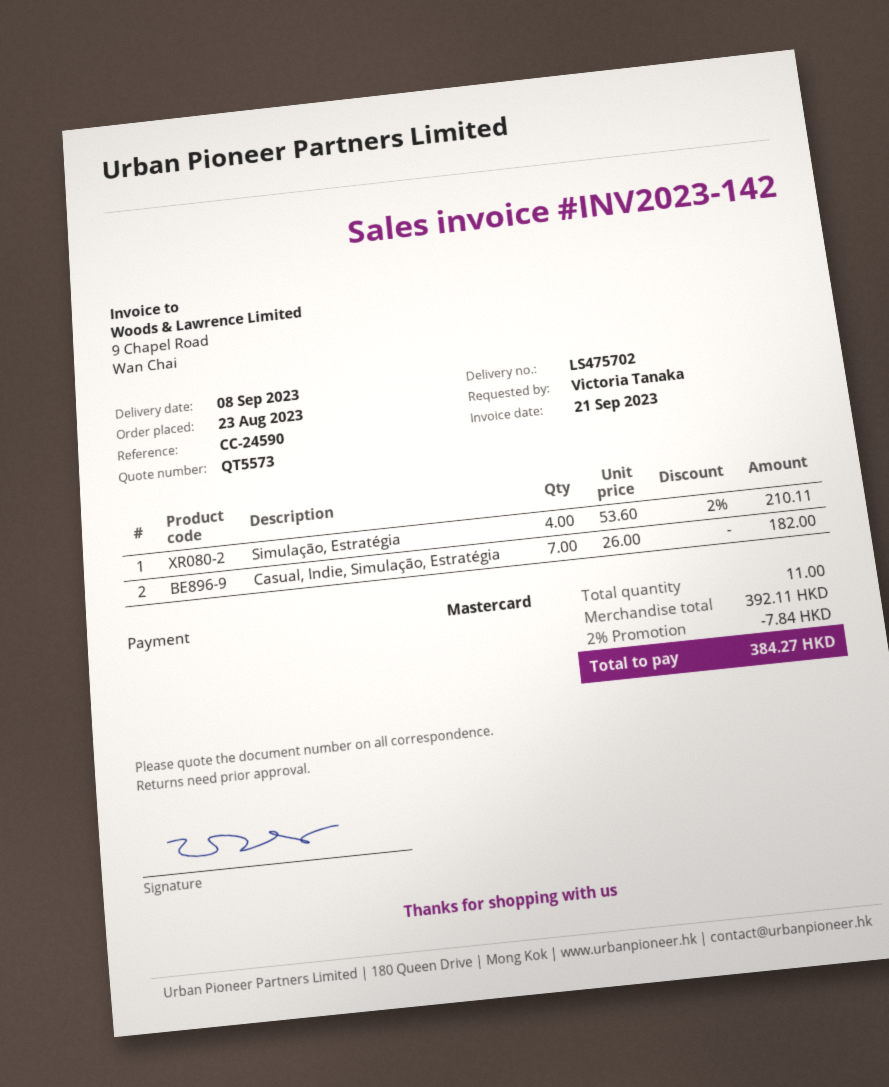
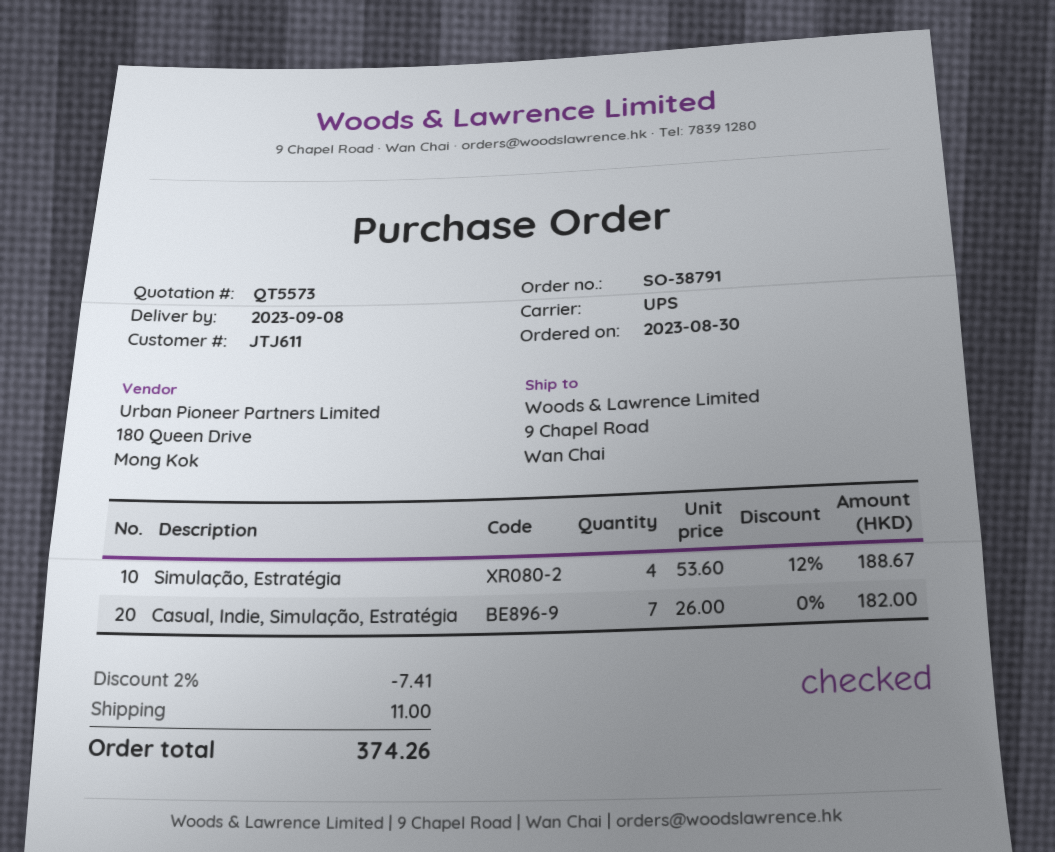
order date: 2023-08-23 -> 2023-08-30
Simulação, Estratégia: 4 x 53.60 - 2% = 210.11 -> 4 x 53.60 - 12% = 188.67
discount: 2% = 7.84 -> 2% = 7.41
shipping: none -> 11.00
total: 384.27 -> 374.26

